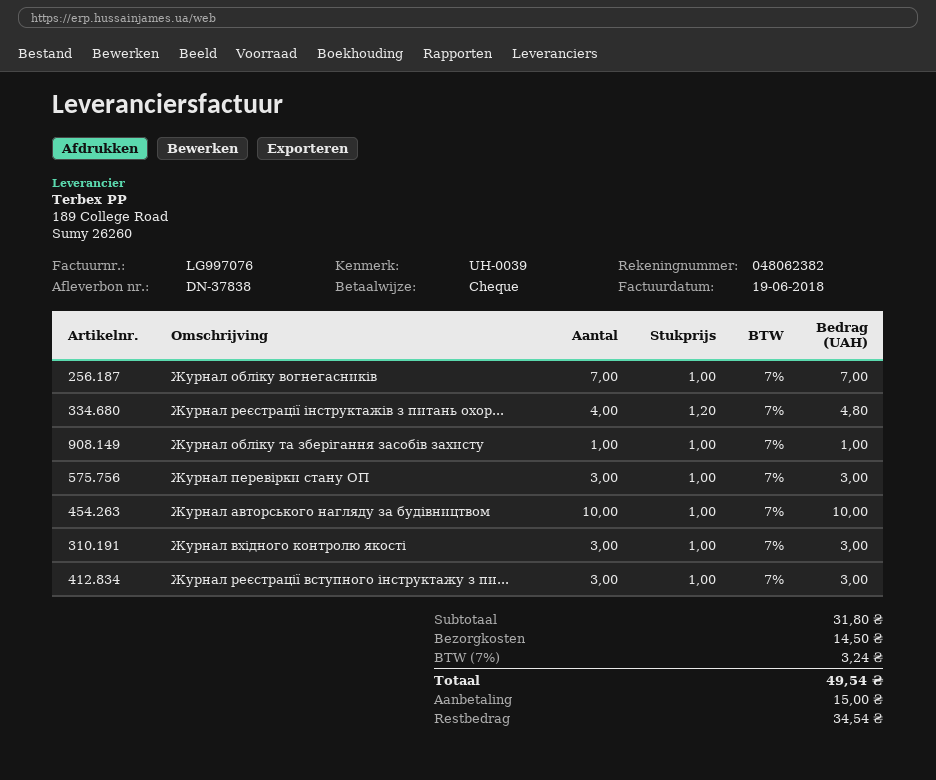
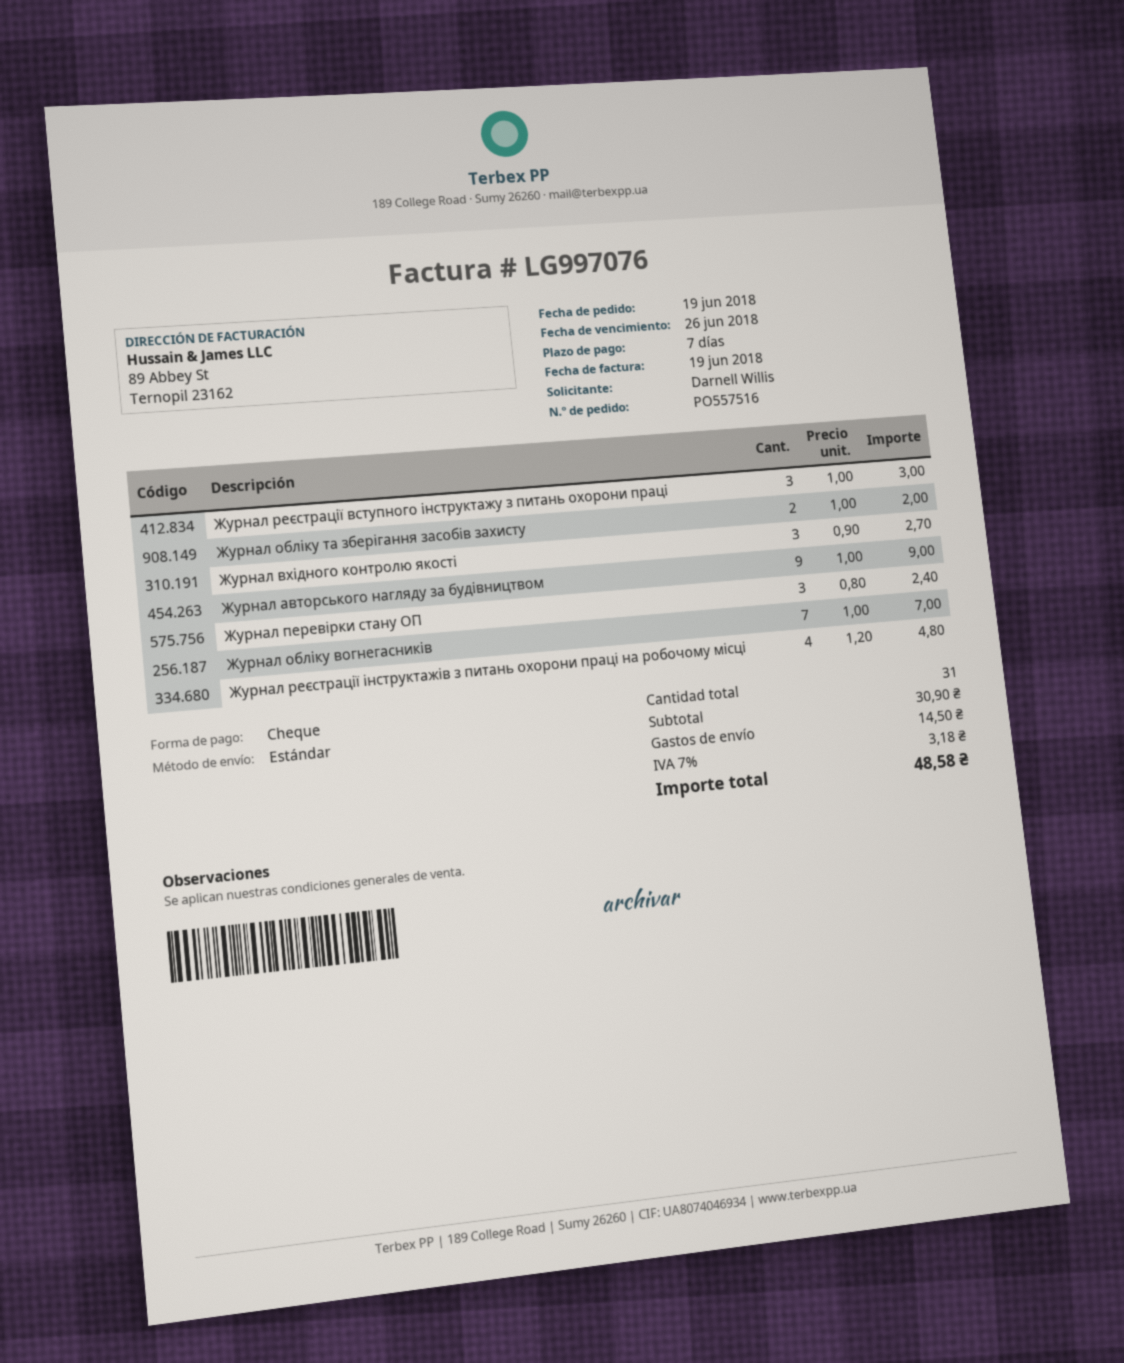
Журнал обліку та зберігання засобів захисту: 1 x 1.00 = 1.00 -> 2 x 1.00 = 2.00
Журнал перевірки стану ОП: 3 x 1.00 = 3.00 -> 3 x 0.80 = 2.40
Журнал авторського нагляду за будівництвом: 10 x 1.00 = 10.00 -> 9 x 1.00 = 9.00
Журнал вхідного контролю якості: 3 x 1.00 = 3.00 -> 3 x 0.90 = 2.70
subtotal: 31.80 -> 30.90
tax: 7% = 3.24 -> 7% = 3.18
total: 49.54 -> 48.58

